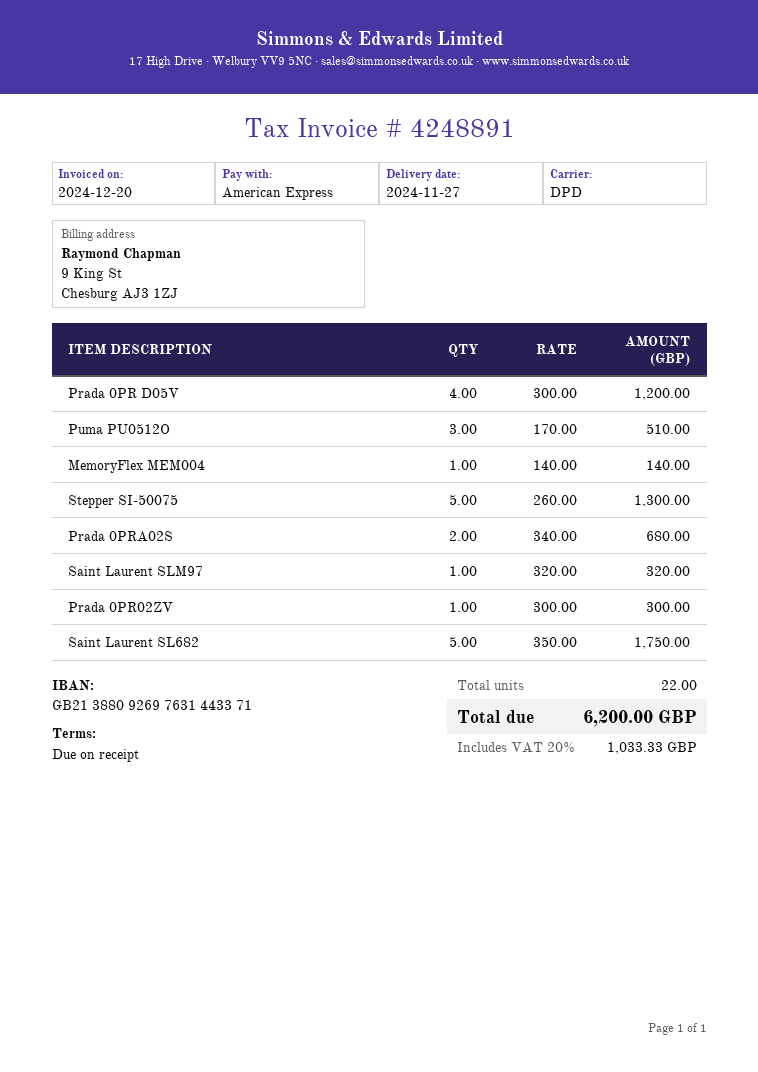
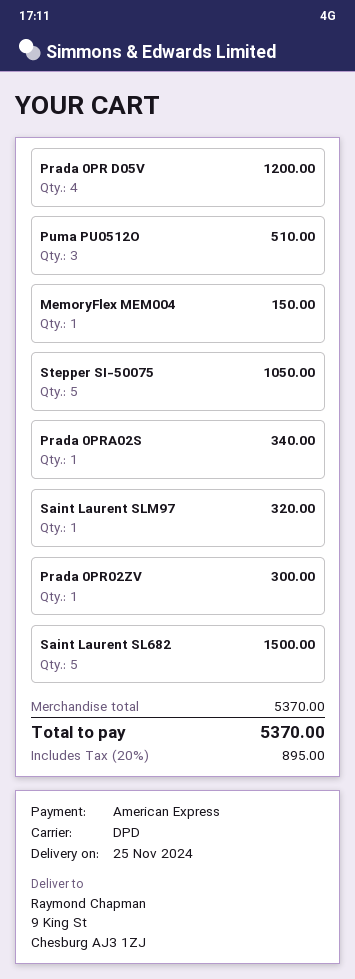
delivery date: 2024-11-27 -> 2024-11-25
MemoryFlex MEM004: 1 for 140.00 -> 1 for 150.00
Stepper SI-50075: 5 for 1300.00 -> 5 for 1050.00
Prada 0PRA02S: 2 for 680.00 -> 1 for 340.00
Saint Laurent SL682: 5 for 1750.00 -> 5 for 1500.00
tax: 20% = 1033.33 -> 20% = 895.00
total: 6200.00 -> 5370.00

